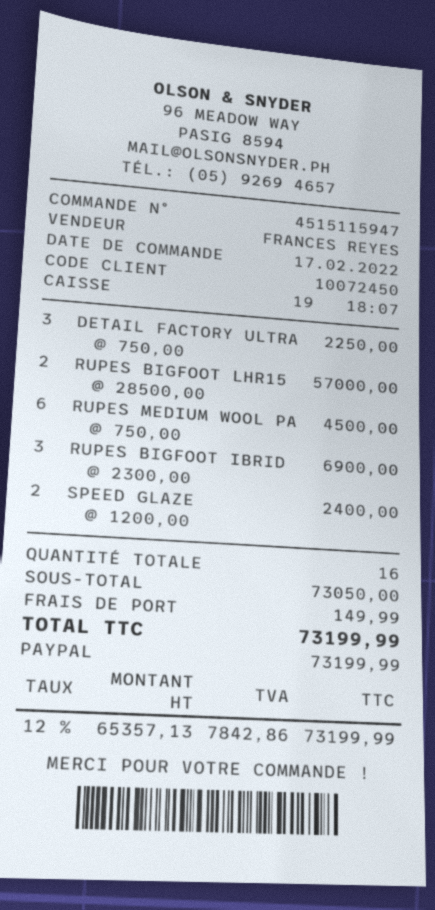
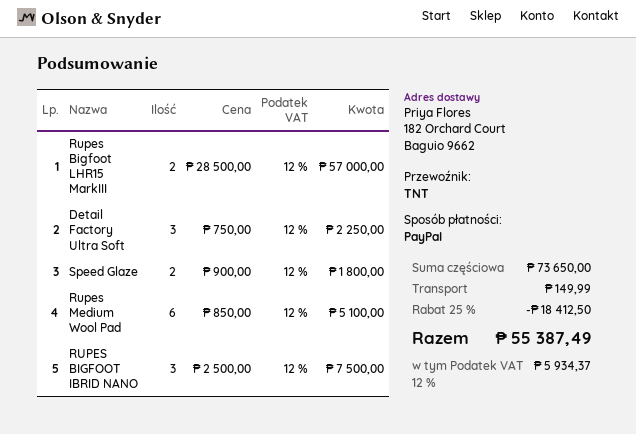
RUPES MEDIUM WOOL PA: 6 x 750.00 = 4500.00 -> 6 x 850.00 = 5100.00
RUPES BIGFOOT IBRID: 3 x 2300.00 = 6900.00 -> 3 x 2500.00 = 7500.00
SPEED GLAZE: 2 x 1200.00 = 2400.00 -> 2 x 900.00 = 1800.00
subtotal: 73050.00 -> 73650.00
discount: none -> 25% = 18412.50
tax: 12% = 7842.86 -> 12% = 5934.37
total: 73199.99 -> 55387.49

